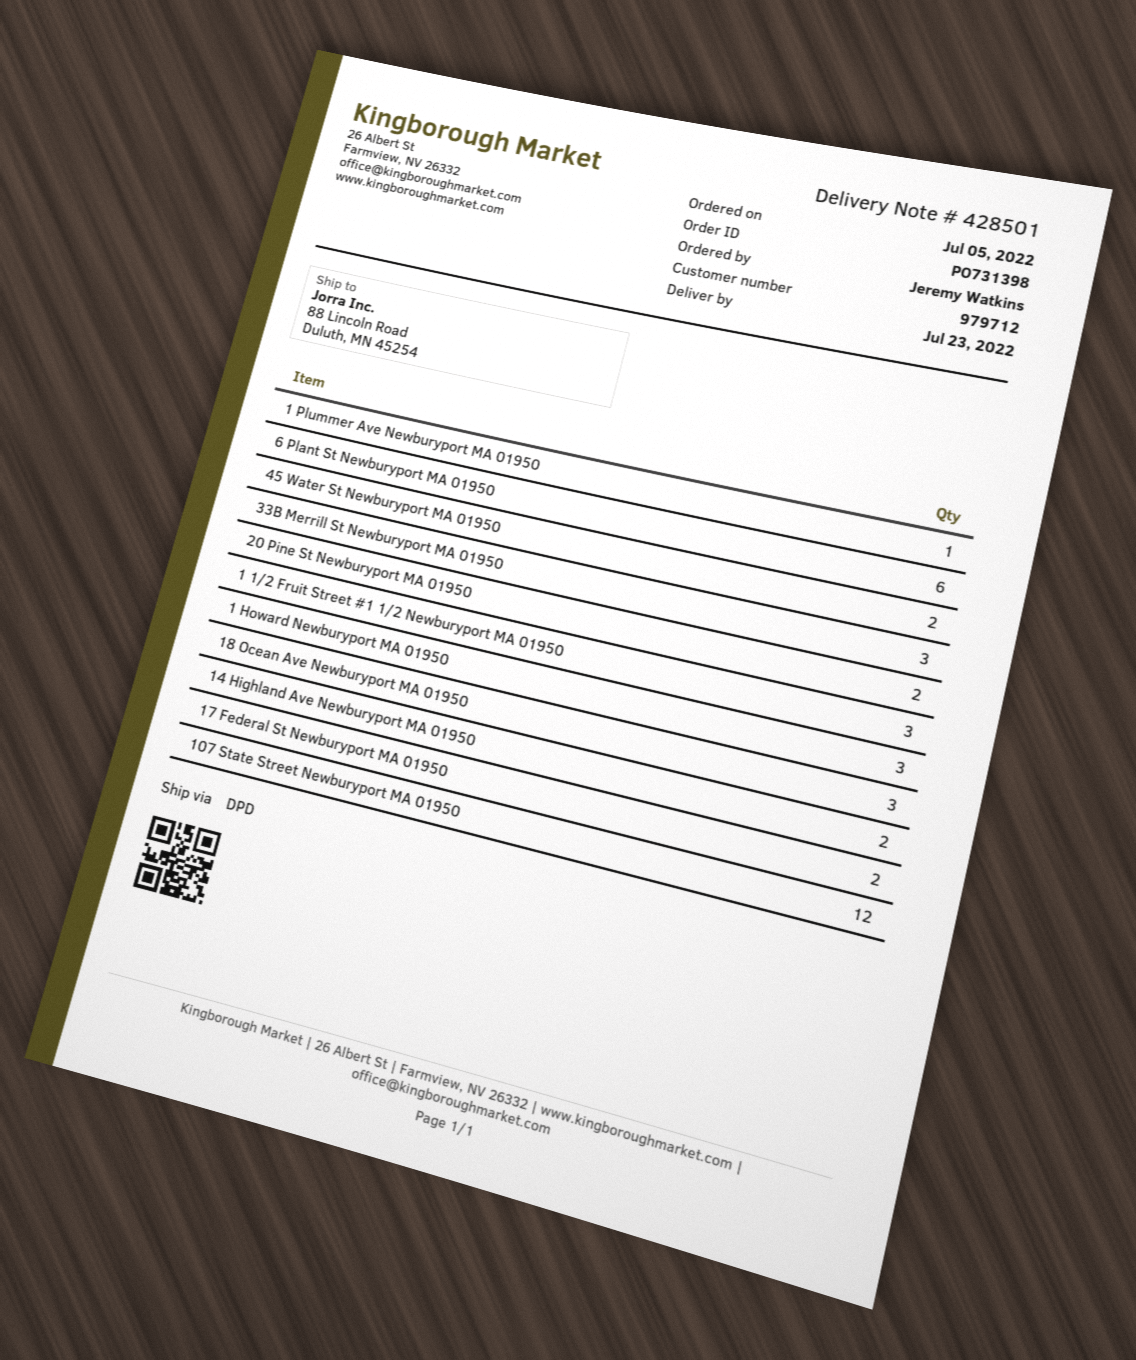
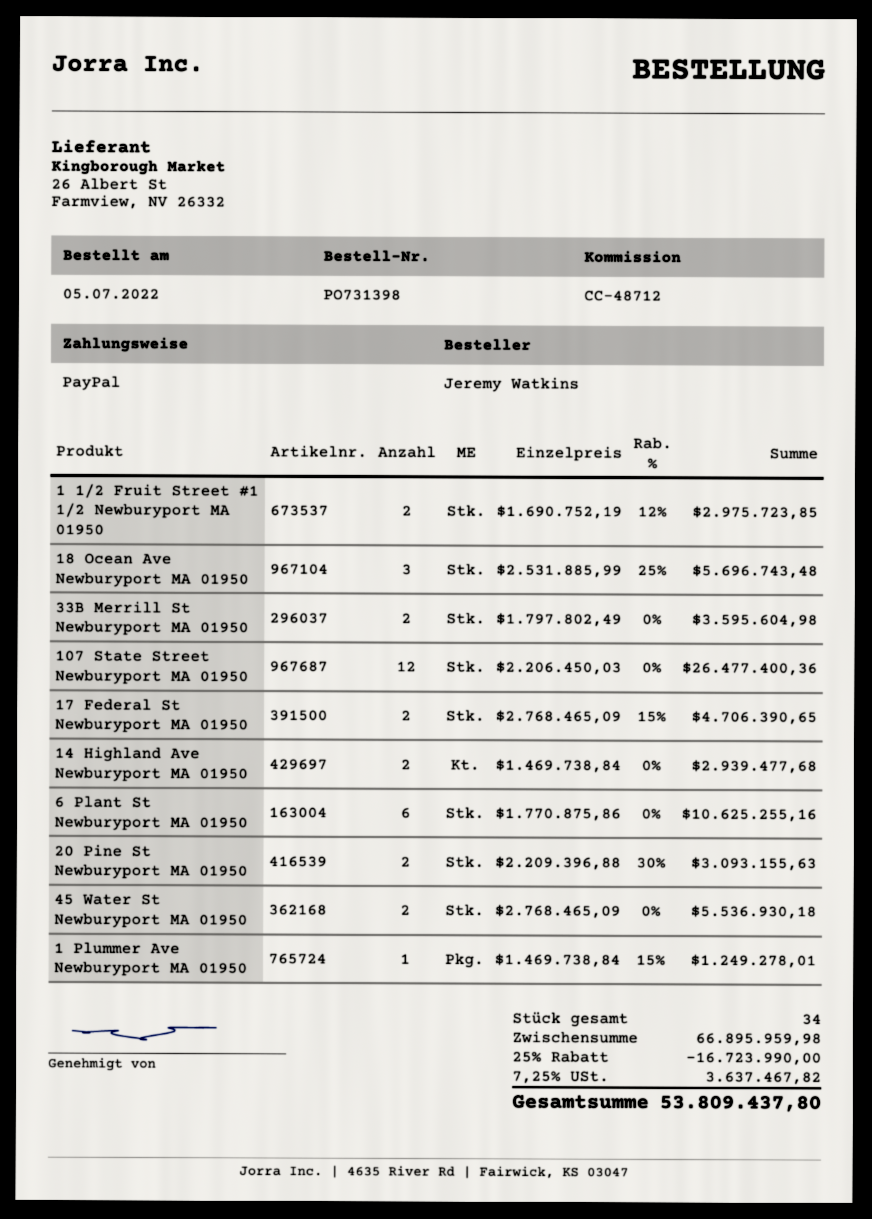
33B Merrill St Newburyport MA 01950: 3 -> 2
1 1/2 Fruit Street #1 1/2 Newburyport MA 01950: 3 -> 2
1 Howard Newburyport MA 01950: 3 -> none

